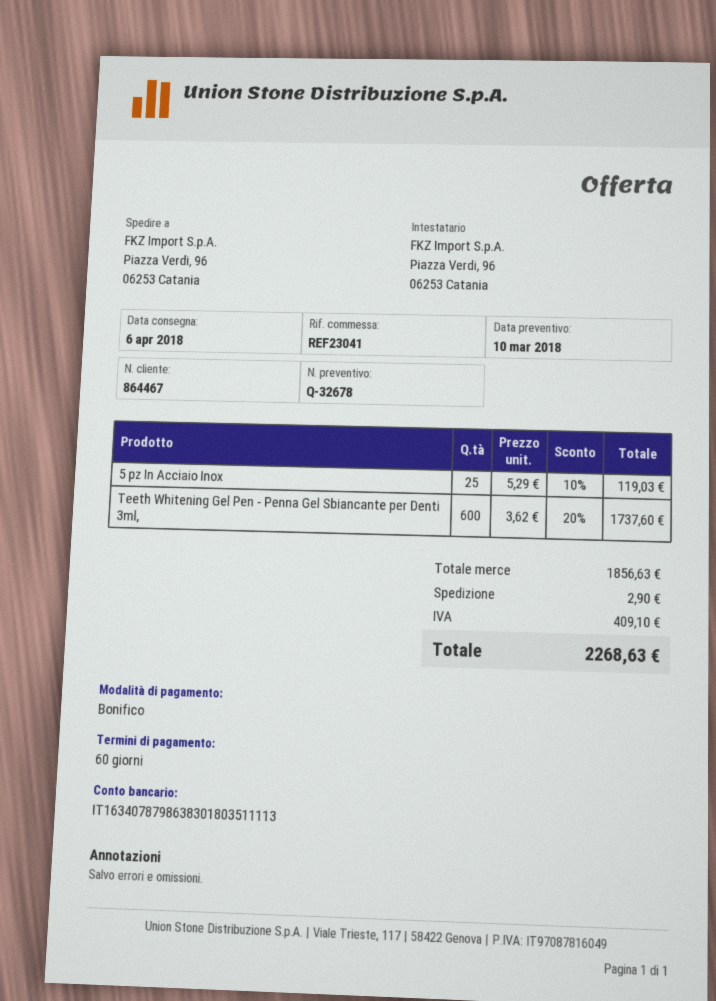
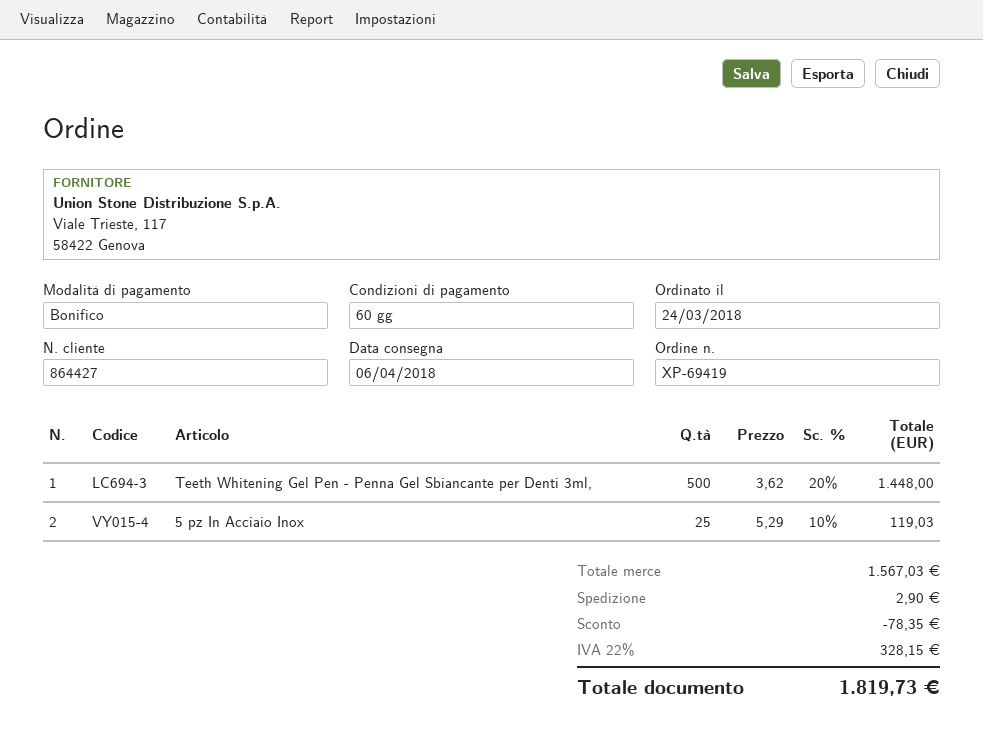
customer number: 864467 -> 864427
Teeth Whitening Gel Pen - Penna Gel Sbiancante per Denti 3ml,: 600 x 3.62 - 20% = 1737.60 -> 500 x 3.62 - 20% = 1448.00
subtotal: 1856.63 -> 1567.03
discount: none -> 78.35
tax: 409.10 -> 328.15
total: 2268.63 -> 1819.73

